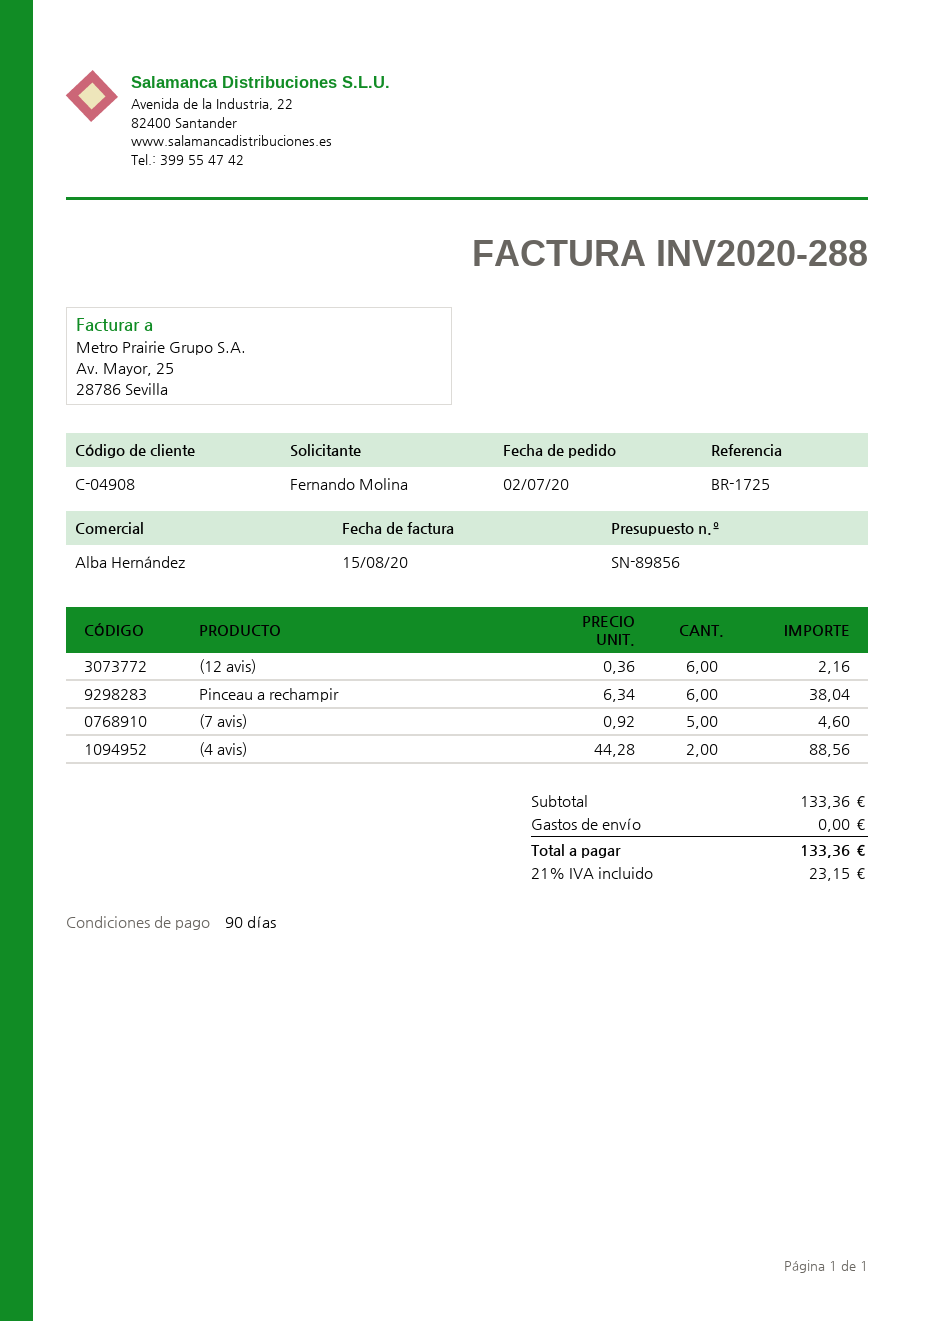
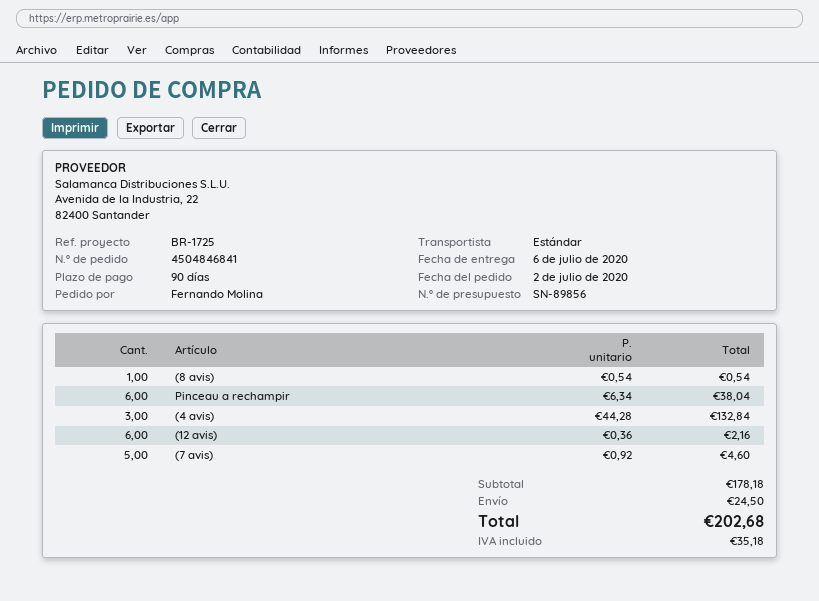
(4 avis): 2 x 44.28 = 88.56 -> 3 x 44.28 = 132.84
(8 avis): none -> 1 x 0.54 = 0.54
subtotal: 133.36 -> 178.18
shipping: 0.00 -> 24.50
tax: 23.15 -> 35.18
total: 133.36 -> 202.68

